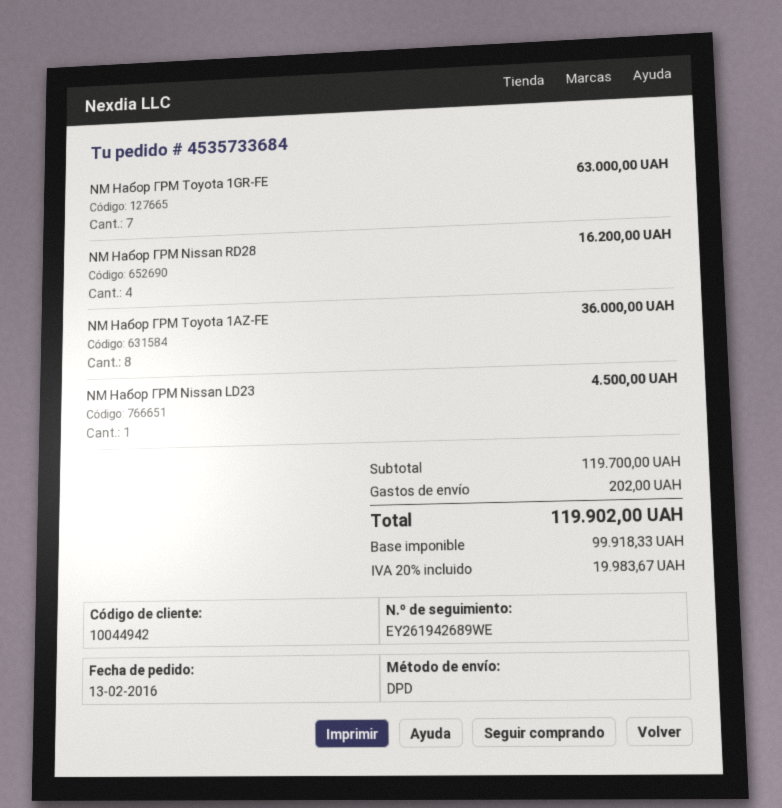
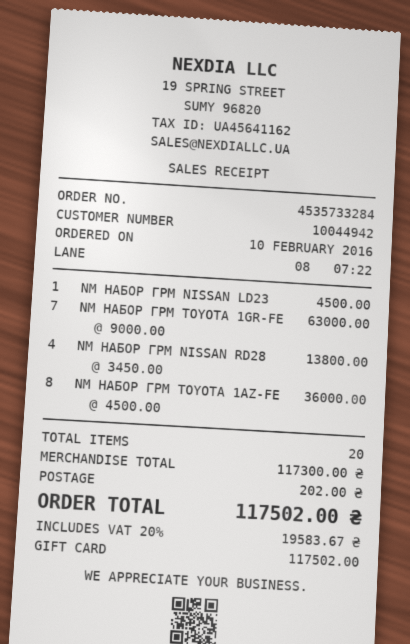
order number: 4535733684 -> 4535733284
order date: 2016-02-13 -> 2016-02-10
NM Набор ГРМ Nissan RD28: 4 for 16200.00 -> 4 for 13800.00
subtotal: 119700.00 -> 117300.00
tax: 20% = 19983.67 -> 20% = 19583.67
total: 119902.00 -> 117502.00

